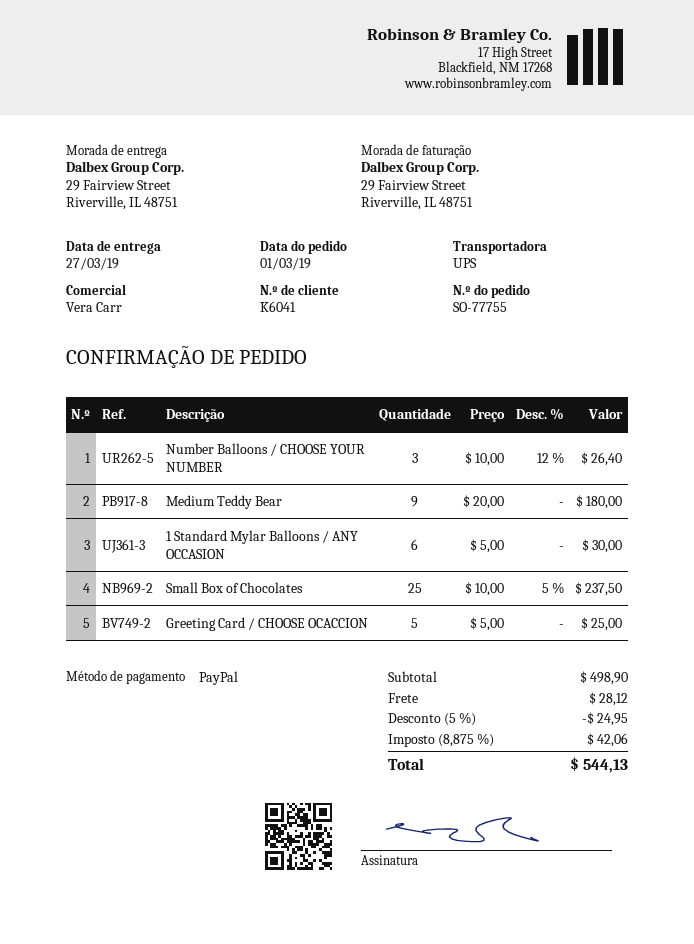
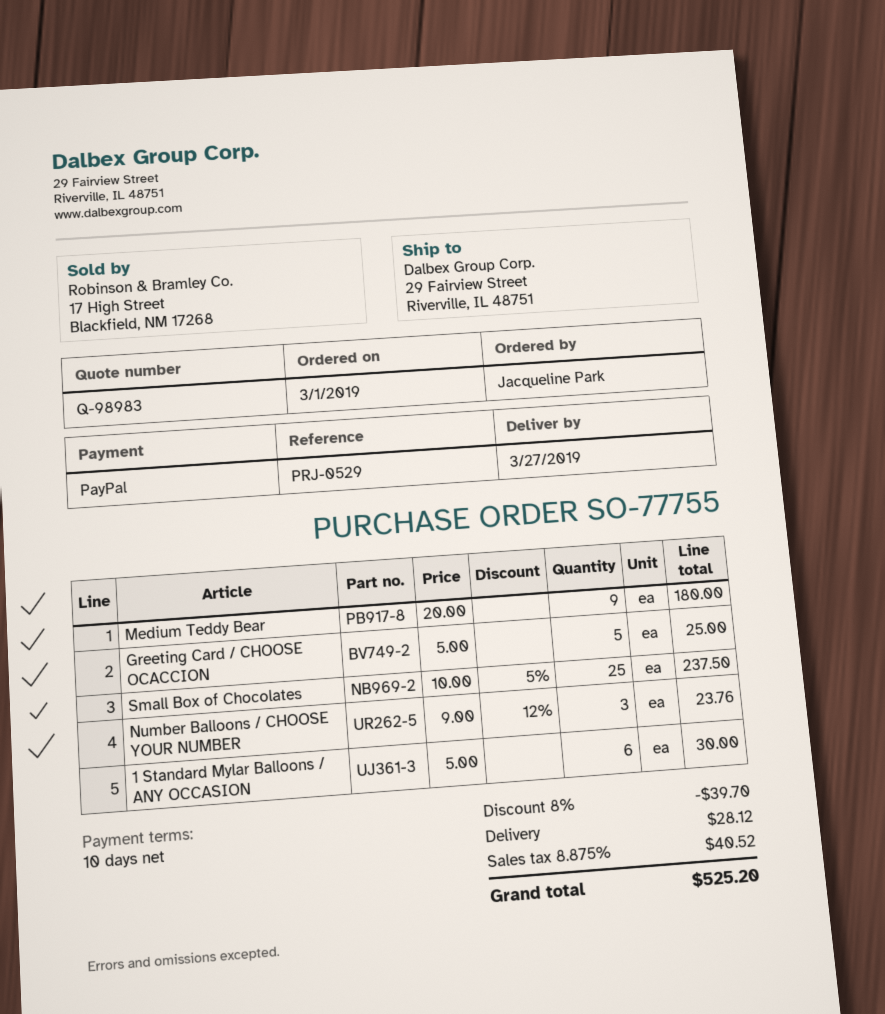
Number Balloons / CHOOSE YOUR NUMBER: 3 x 10.00 - 12% = 26.40 -> 3 x 9.00 - 12% = 23.76
discount: 5% = 24.95 -> 8% = 39.70
tax: 8.875% = 42.06 -> 8.875% = 40.52
total: 544.13 -> 525.20

